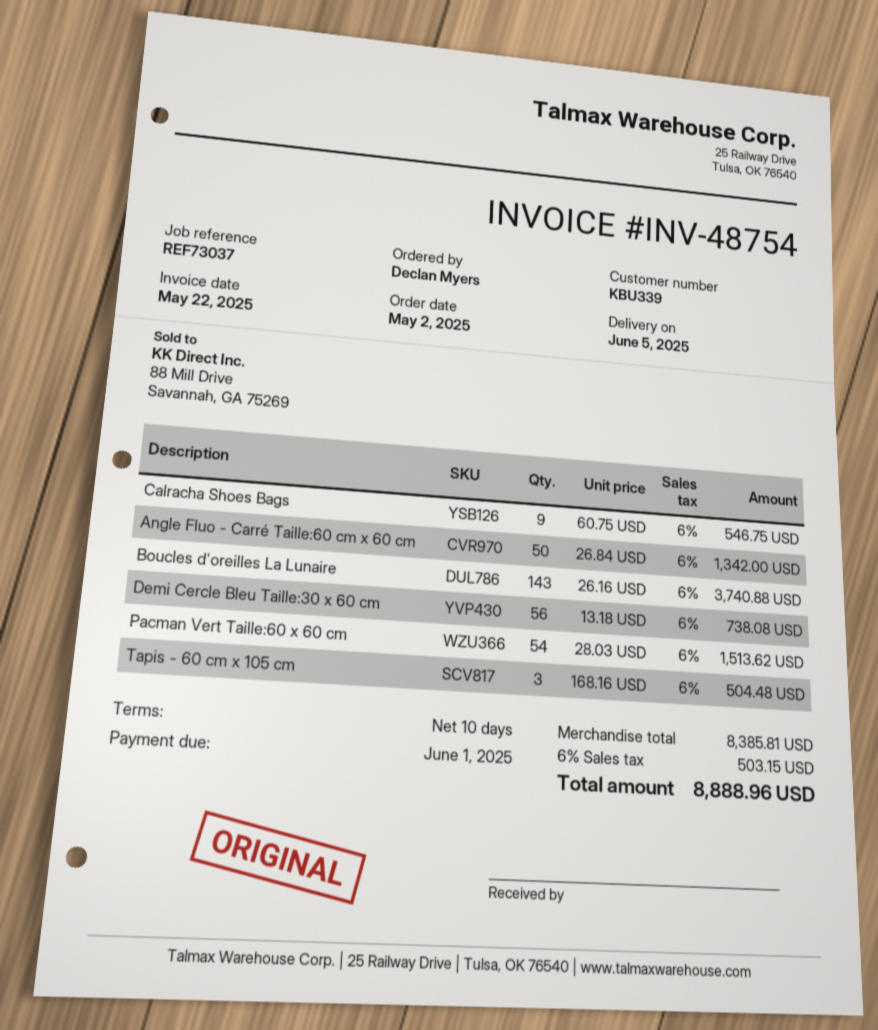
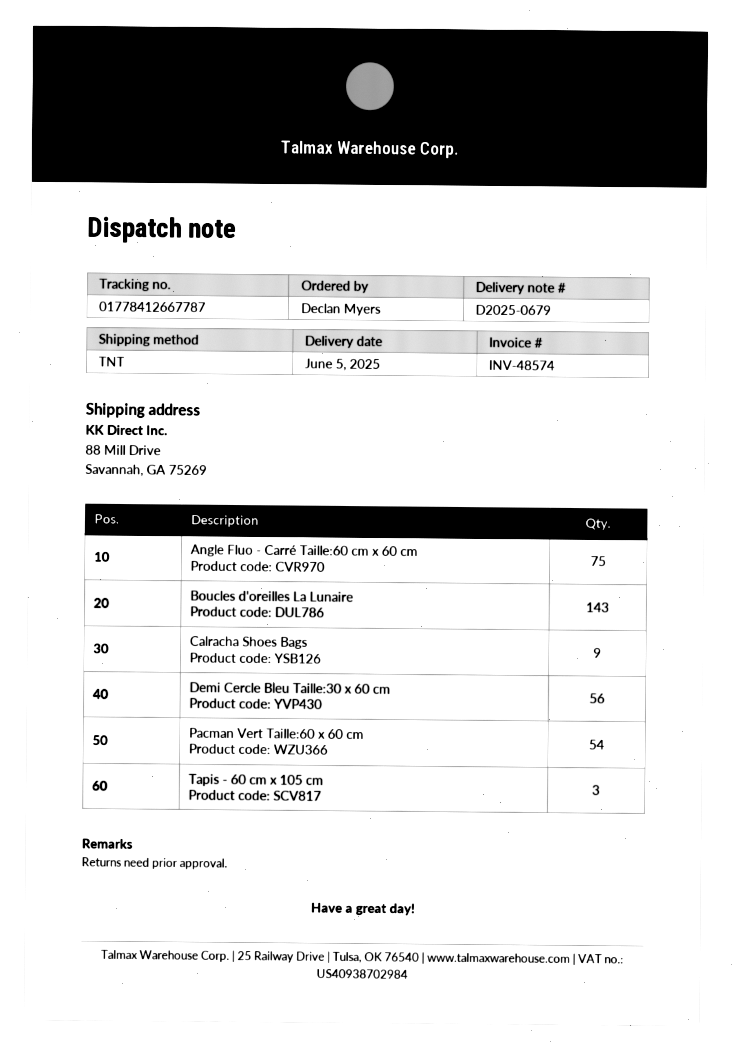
invoice number: INV-48754 -> INV-48574
Angle Fluo - Carré Taille:60 cm x 60 cm: 50 -> 75

